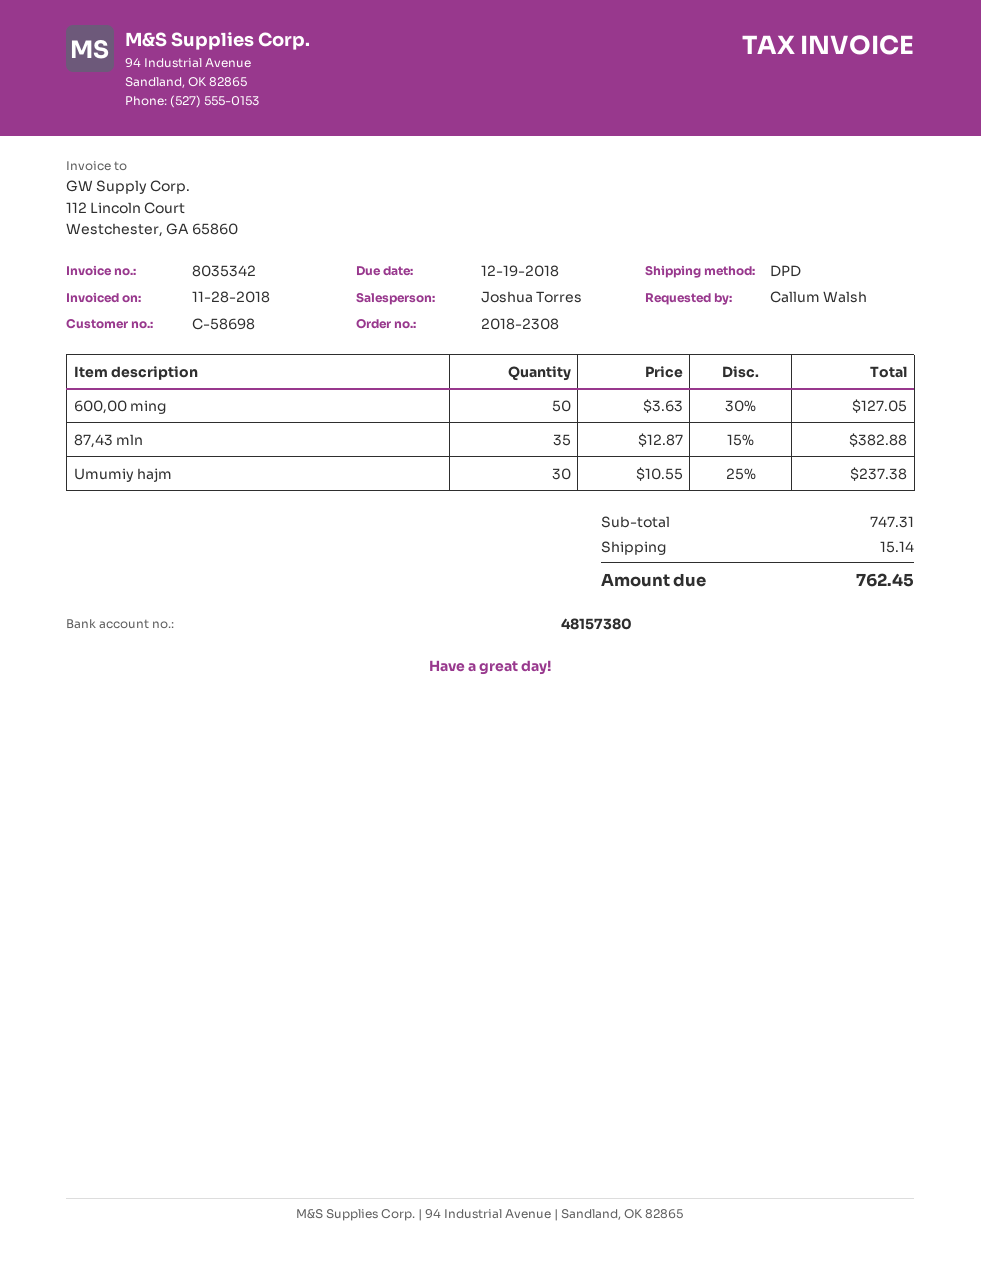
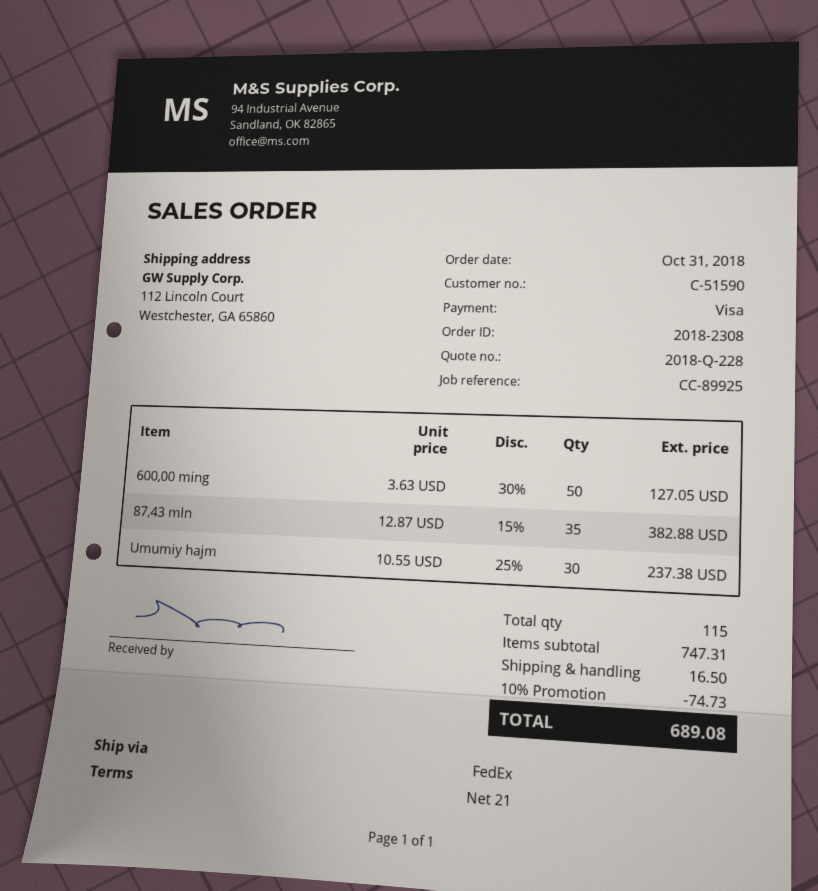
customer number: C-58698 -> C-51590
shipping method: DPD -> FedEx
discount: none -> 10% = 74.73
shipping: 15.14 -> 16.50
total: 762.45 -> 689.08

